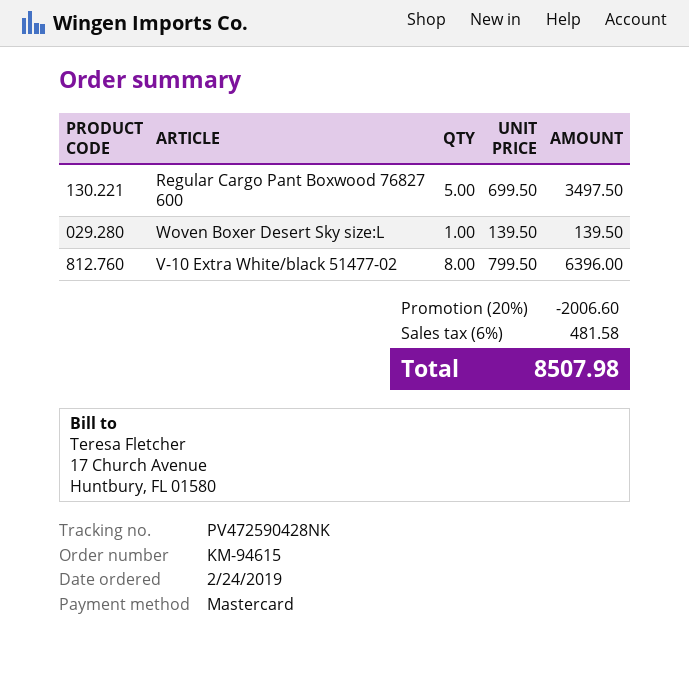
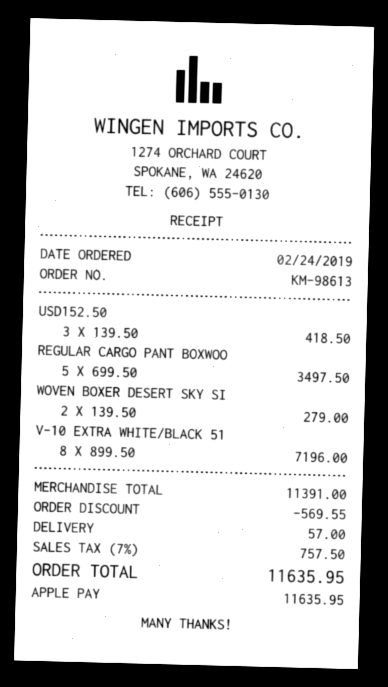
order number: KM-94615 -> KM-98613
payment method: Mastercard -> Apple Pay
Woven Boxer Desert Sky size:L: 1 x 139.50 = 139.50 -> 2 x 139.50 = 279.00
V-10 Extra White/black 51477-02: 8 x 799.50 = 6396.00 -> 8 x 899.50 = 7196.00
USD152.50: none -> 3 x 139.50 = 418.50
discount: 2006.60 -> 569.55
shipping: none -> 57.00
tax: 6% = 481.58 -> 7% = 757.50
total: 8507.98 -> 11635.95

